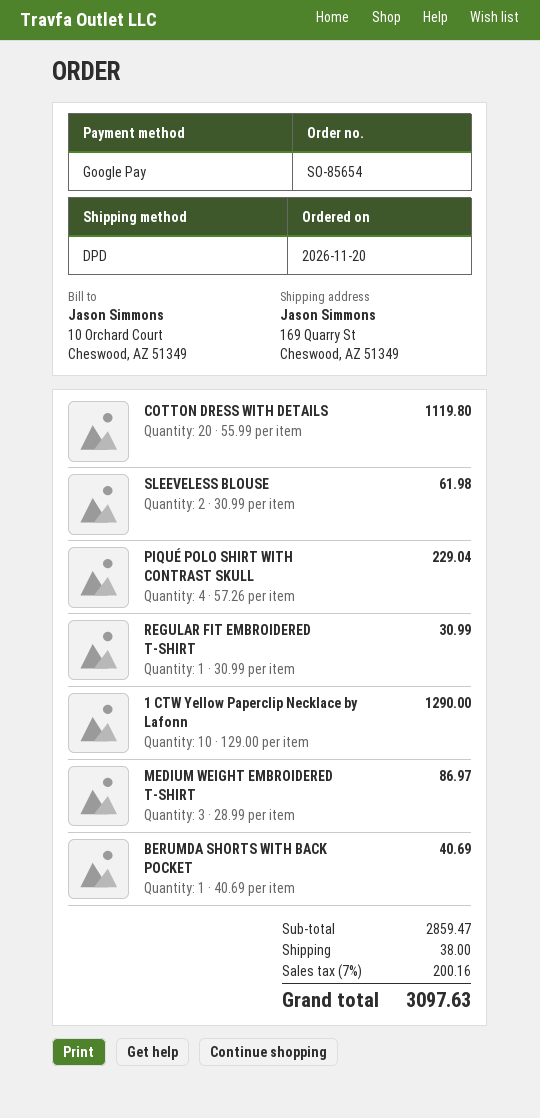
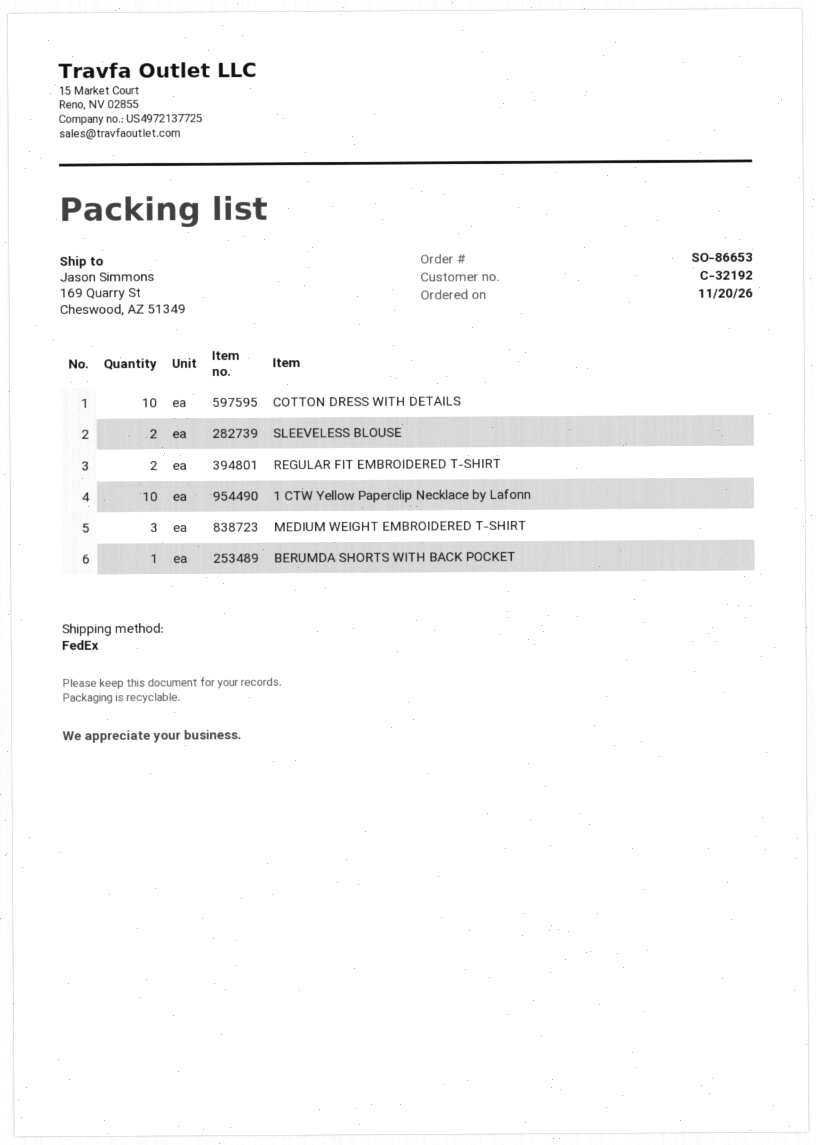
order number: SO-85654 -> SO-86653
shipping method: DPD -> FedEx
COTTON DRESS WITH DETAILS: 20 -> 10
PIQUÉ POLO SHIRT WITH CONTRAST SKULL: 4 -> none
REGULAR FIT EMBROIDERED T-SHIRT: 1 -> 2

